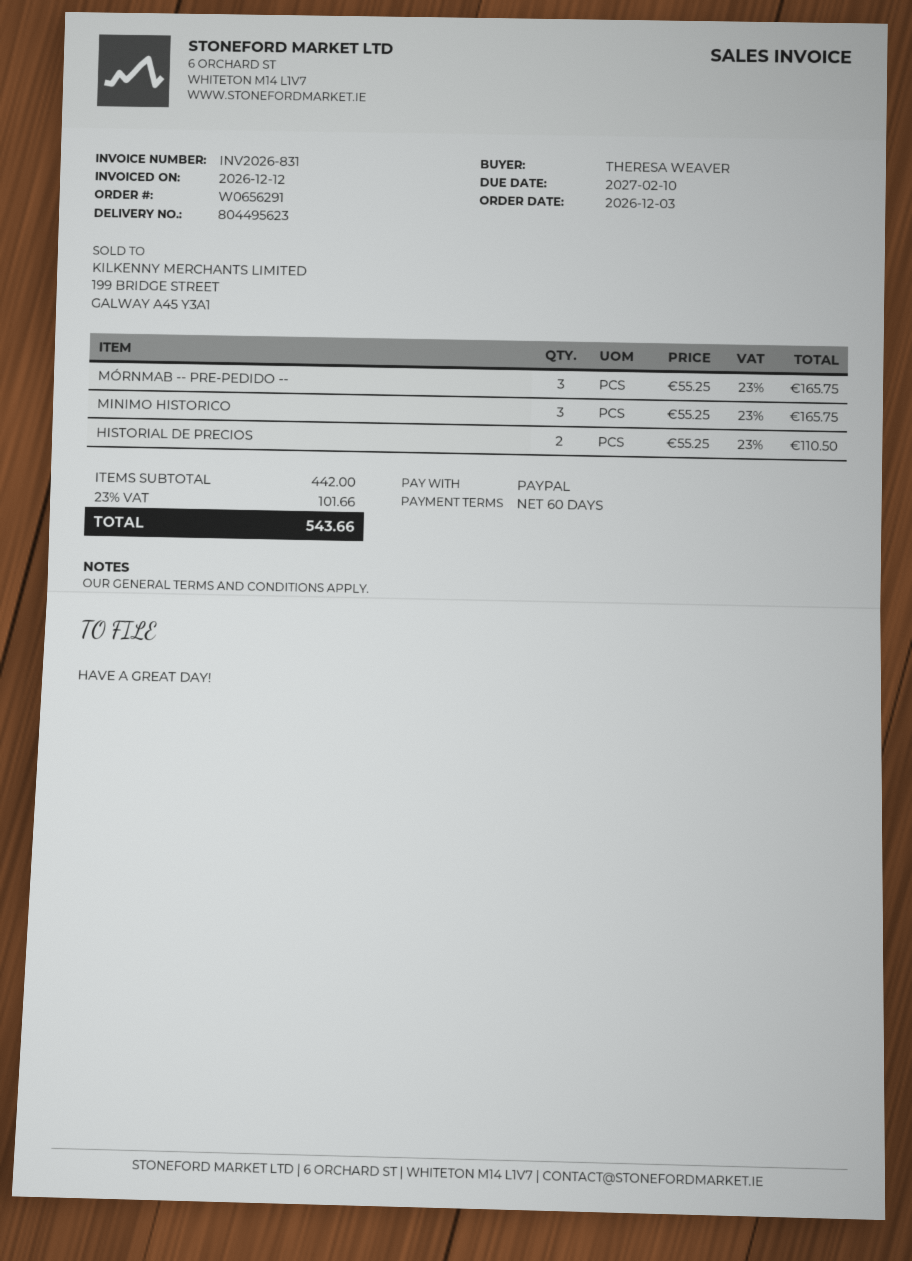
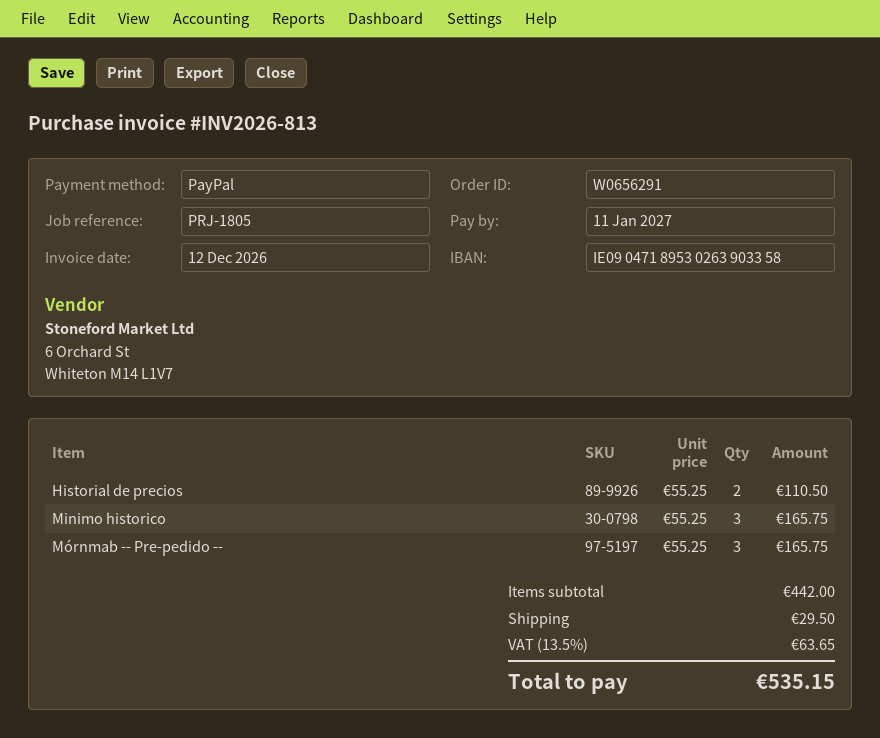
invoice number: INV2026-831 -> INV2026-813
due date: 2027-02-10 -> 2027-01-11
shipping: none -> 29.50
tax: 23% = 101.66 -> 13.5% = 63.65
total: 543.66 -> 535.15

